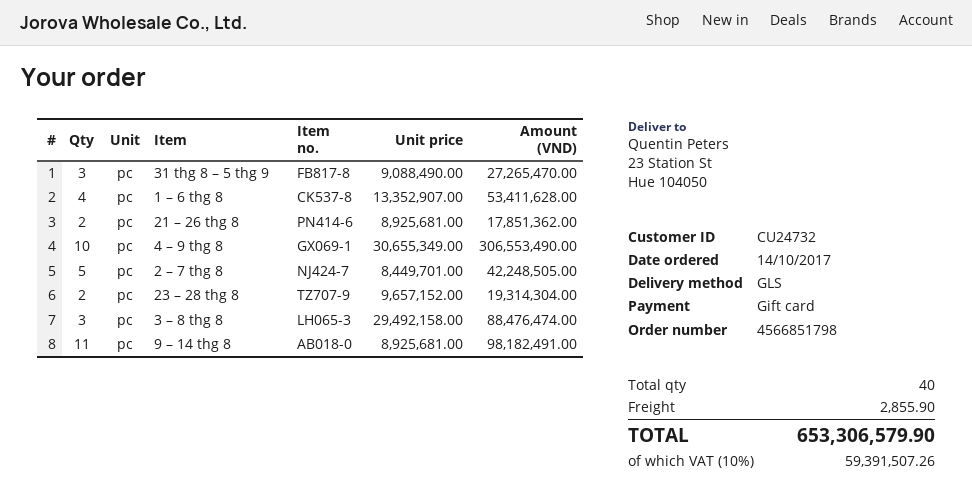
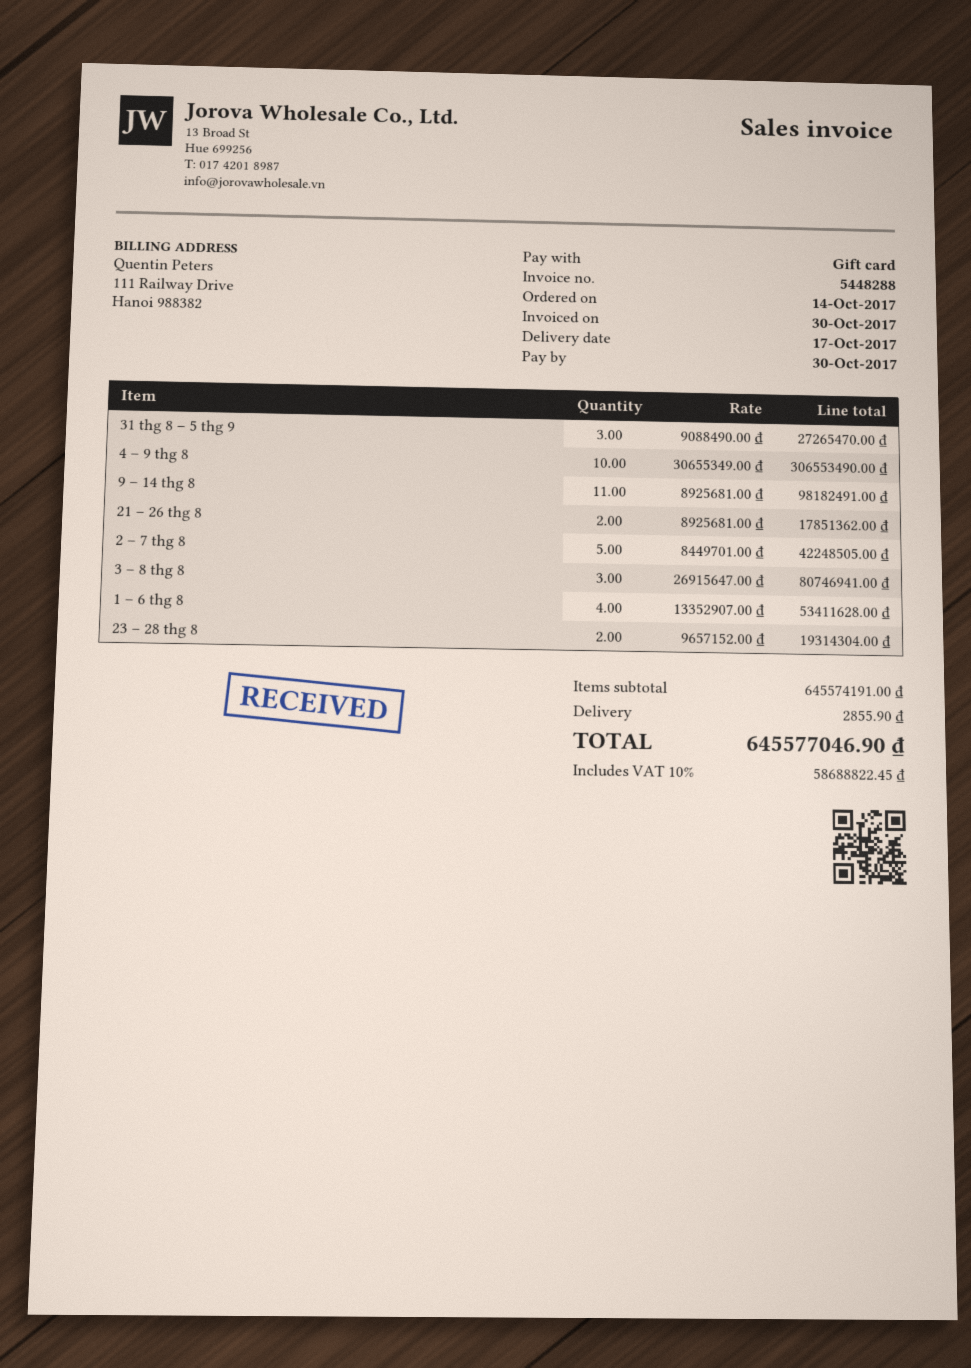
3 – 8 thg 8: 3 x 29492158.00 = 88476474.00 -> 3 x 26915647.00 = 80746941.00
tax: 10% = 59391507.26 -> 10% = 58688822.45
total: 653306579.90 -> 645577046.90

